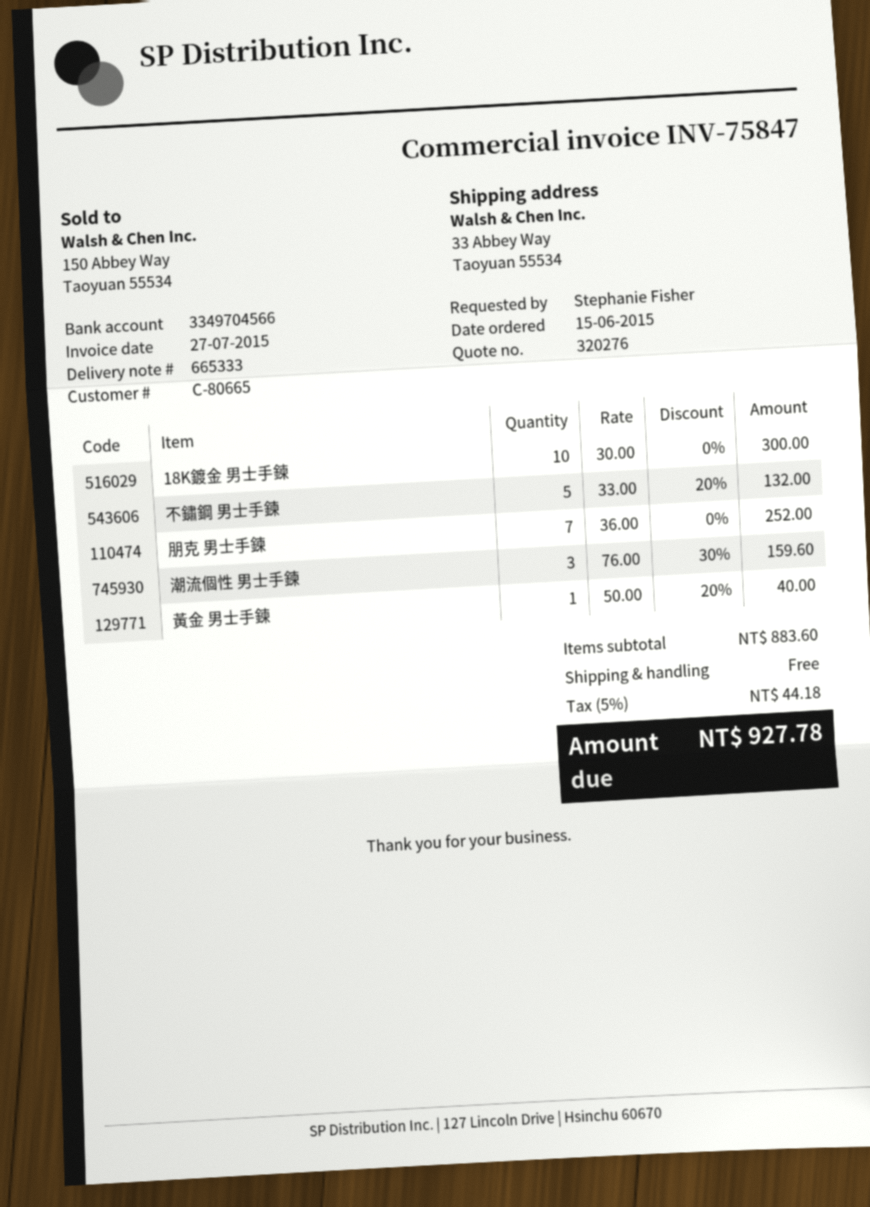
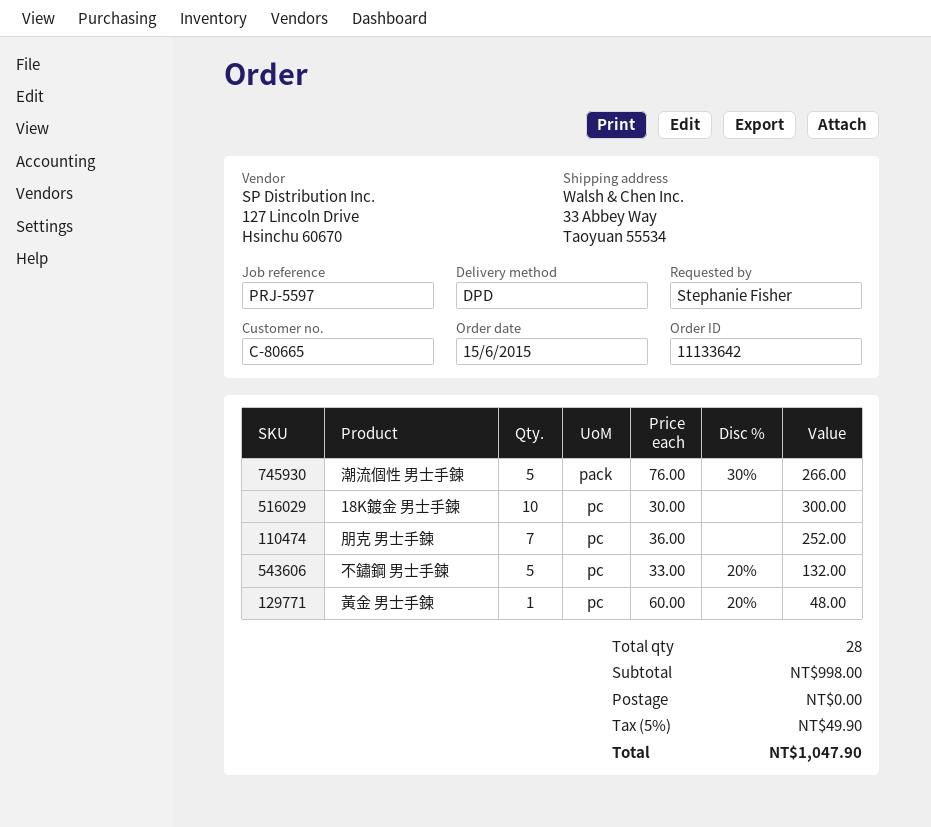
潮流個性 男士手鍊: 3 x 76.00 - 30% = 159.60 -> 5 x 76.00 - 30% = 266.00
黃金 男士手鍊: 1 x 50.00 - 20% = 40.00 -> 1 x 60.00 - 20% = 48.00
subtotal: 883.60 -> 998.00
tax: 5% = 44.18 -> 5% = 49.90
total: 927.78 -> 1047.90

